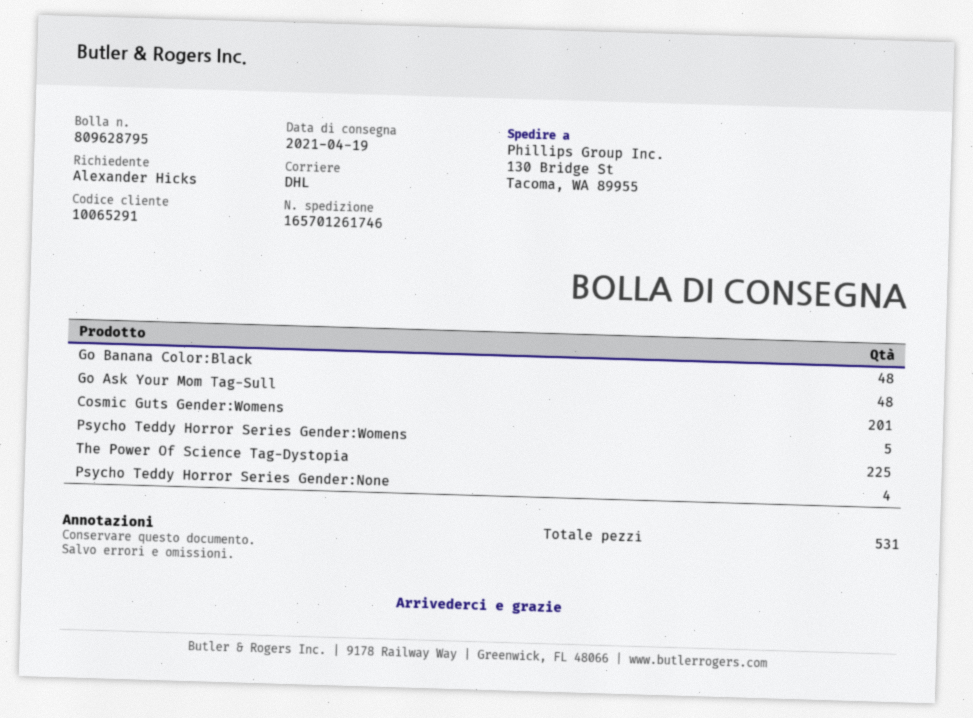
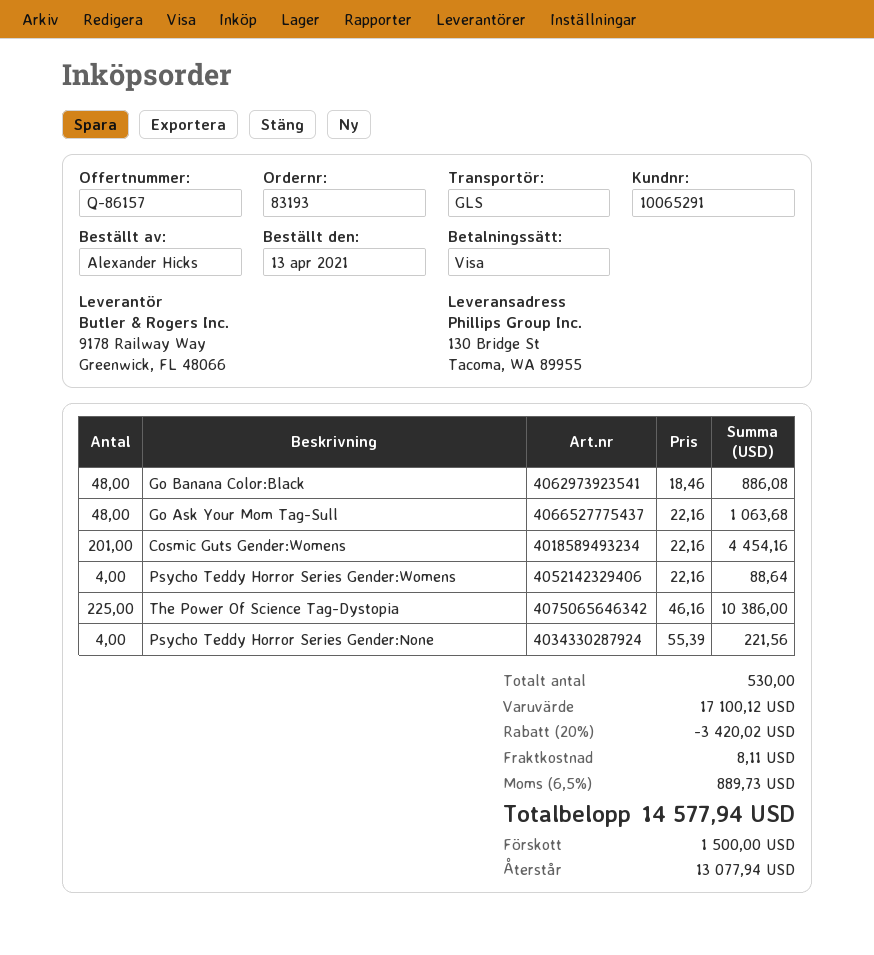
shipping method: DHL -> GLS
Psycho Teddy Horror Series Gender:Womens: 5 -> 4
total quantity: 531 -> 530

